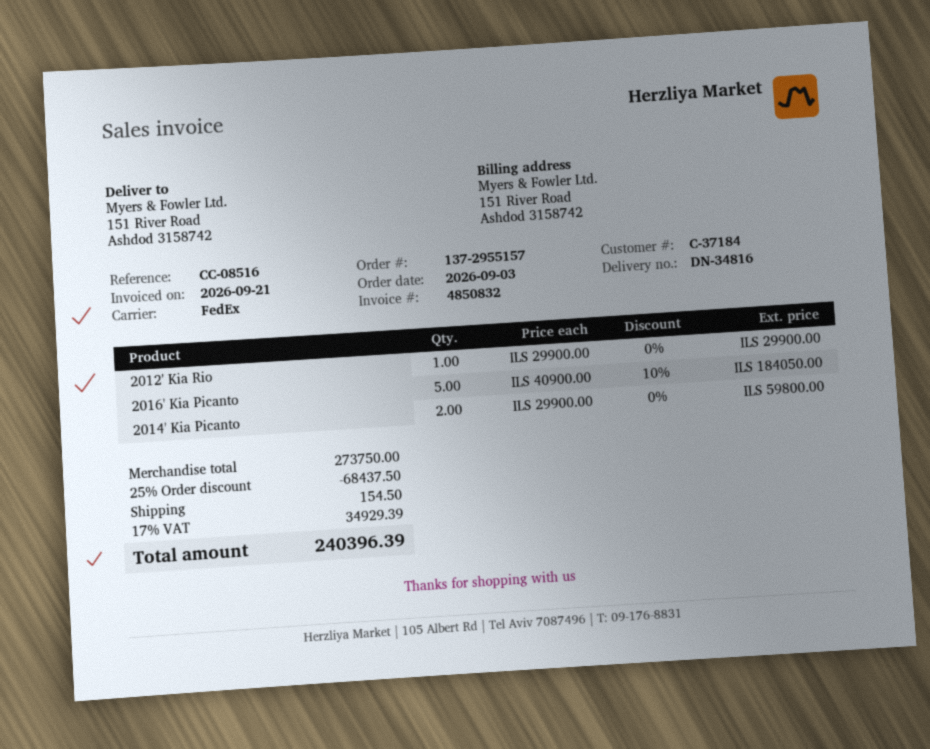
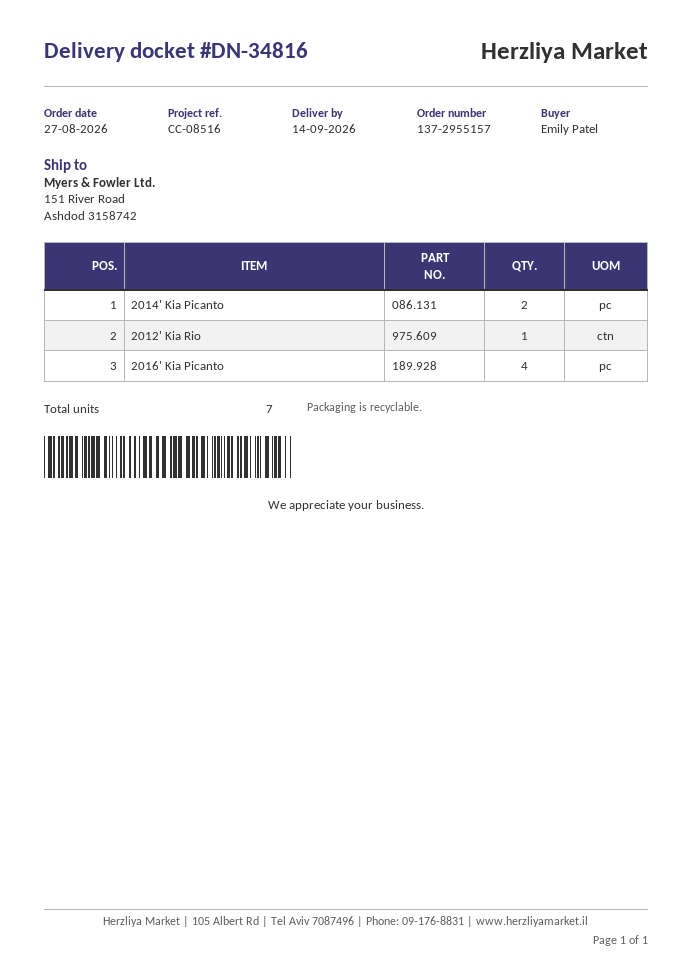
order date: 2026-09-03 -> 2026-08-27
2016' Kia Picanto: 5 -> 4

